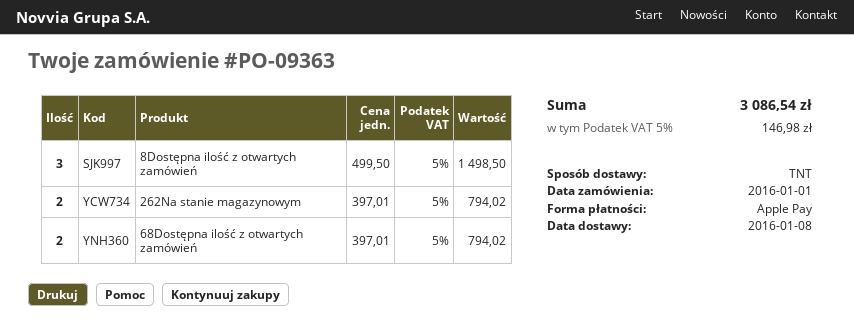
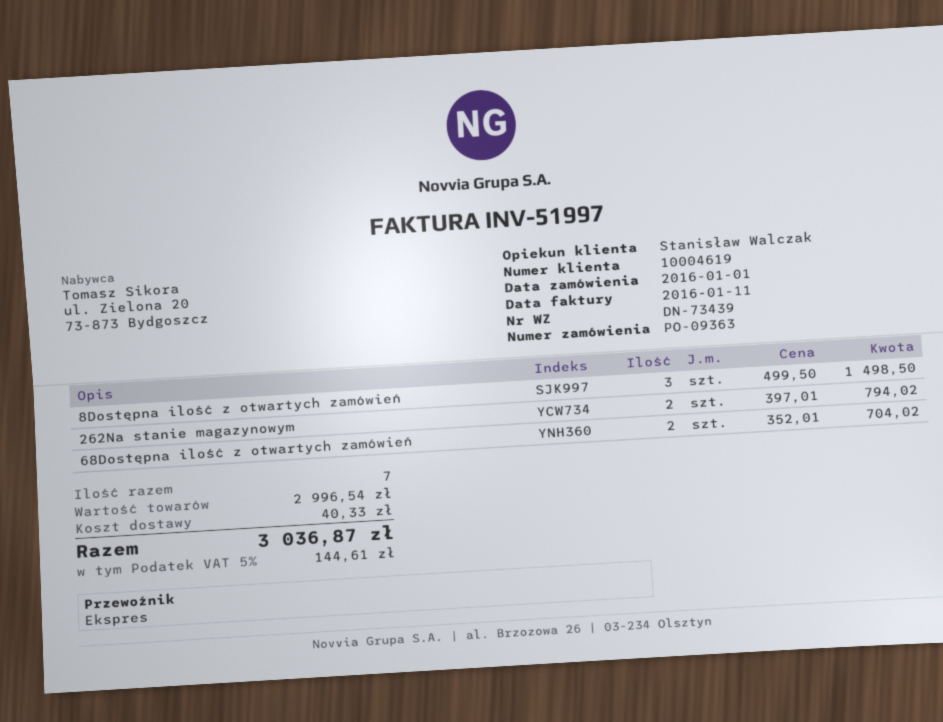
shipping method: TNT -> express
68Dostępna ilość z otwartych zamówień: 2 x 397.01 = 794.02 -> 2 x 352.01 = 704.02
shipping: none -> 40.33
tax: 5% = 146.98 -> 5% = 144.61
total: 3086.54 -> 3036.87

